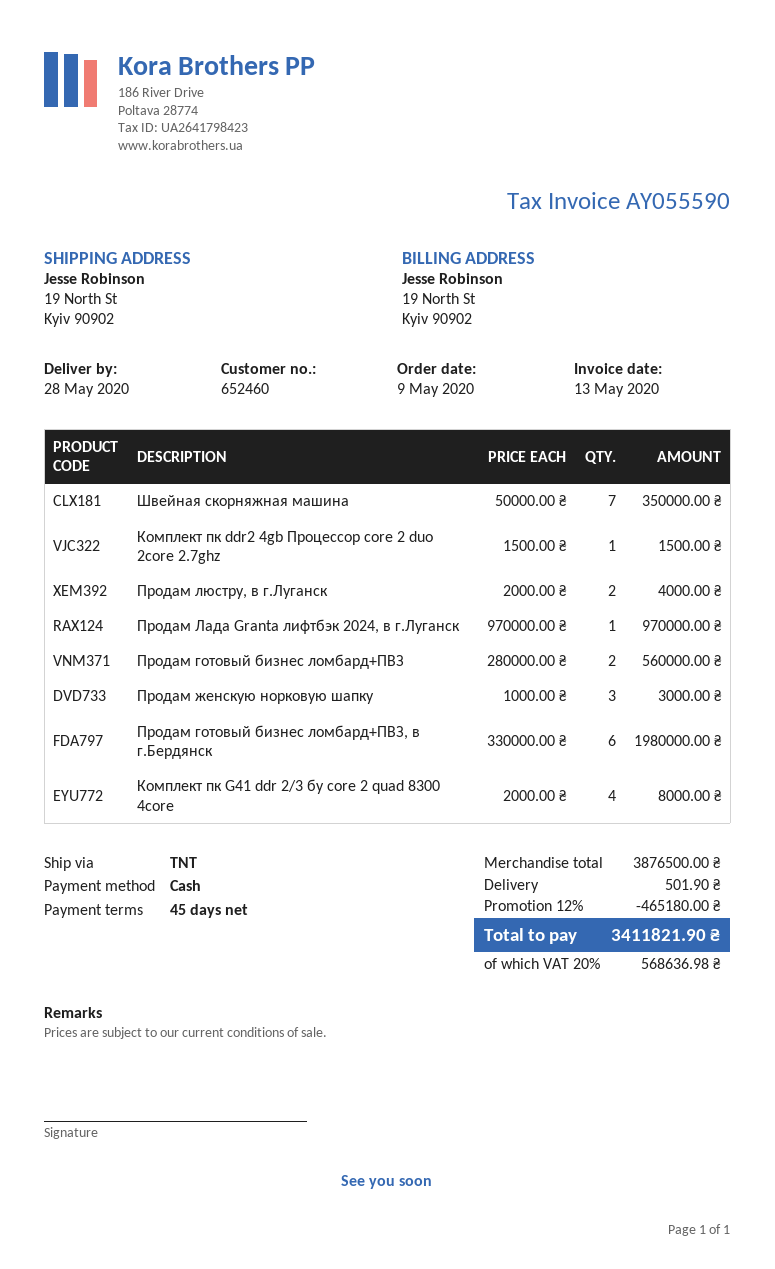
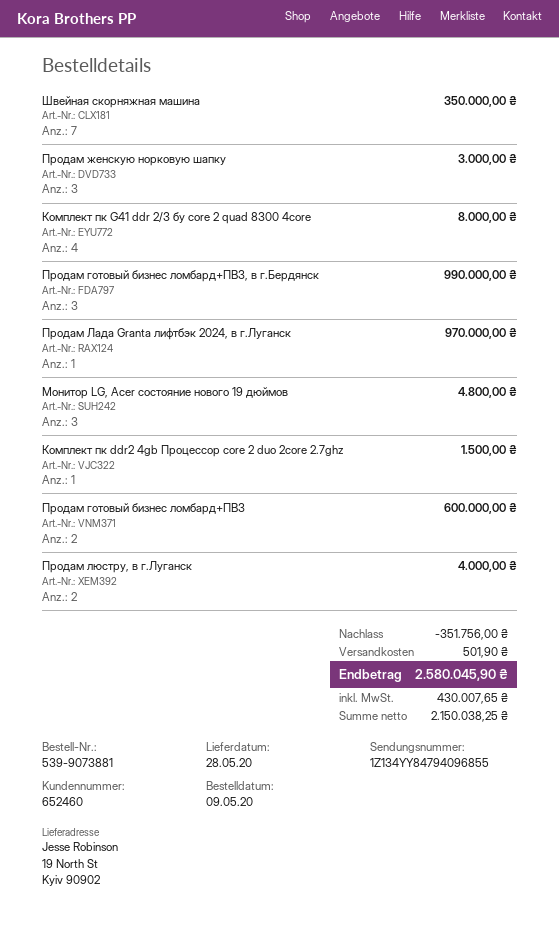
Продам готовый бизнес ломбард+ПВЗ: 2 for 560000.00 -> 2 for 600000.00
Продам готовый бизнес ломбард+ПВЗ, в г.Бердянск: 6 for 1980000.00 -> 3 for 990000.00
Монитор LG, Acer состояние нового 19 дюймов: none -> 3 for 4800.00
discount: 465180.00 -> 351756.00
tax: 568636.98 -> 430007.65
total: 3411821.90 -> 2580045.90

